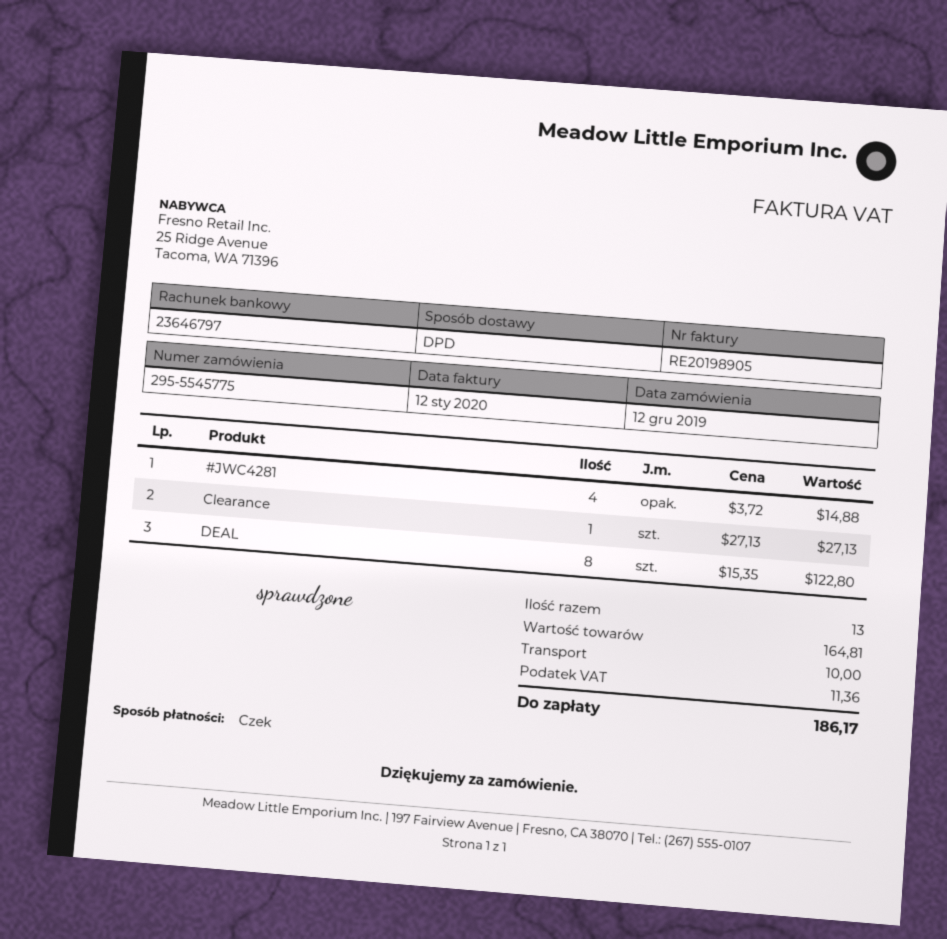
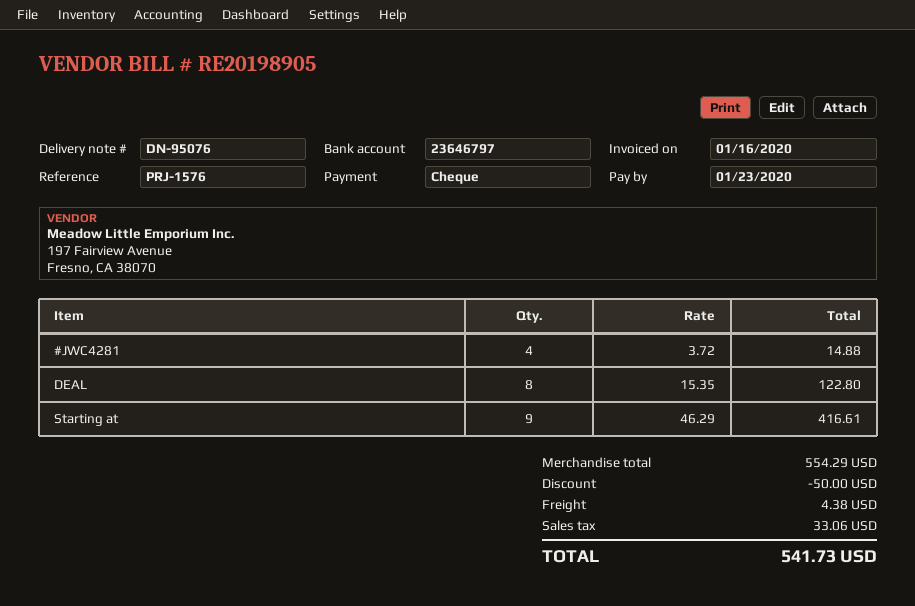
invoice date: 2020-01-12 -> 2020-01-16
Clearance: 1 x 27.13 = 27.13 -> none
Starting at: none -> 9 x 46.29 = 416.61
subtotal: 164.81 -> 554.29
discount: none -> 50.00
shipping: 10.00 -> 4.38
tax: 11.36 -> 33.06
total: 186.17 -> 541.73

